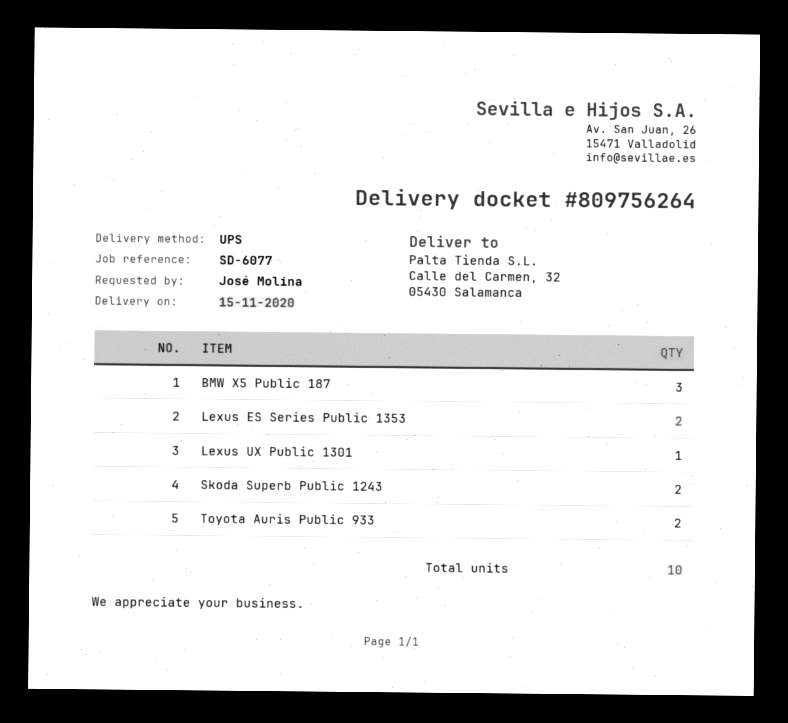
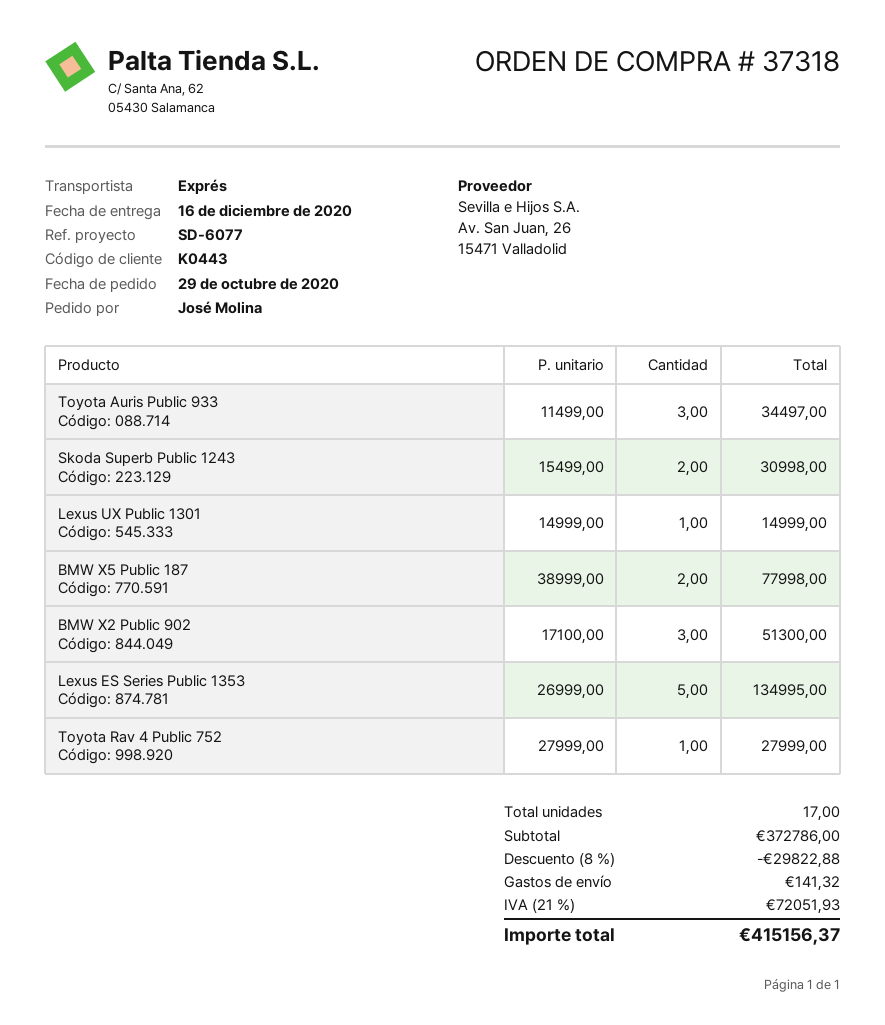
delivery date: 2020-11-15 -> 2020-12-16
shipping method: UPS -> express
BMW X5 Public 187: 3 -> 2
Lexus ES Series Public 1353: 2 -> 5
Toyota Auris Public 933: 2 -> 3
BMW X2 Public 902: none -> 3
Toyota Rav 4 Public 752: none -> 1
total quantity: 10 -> 17

